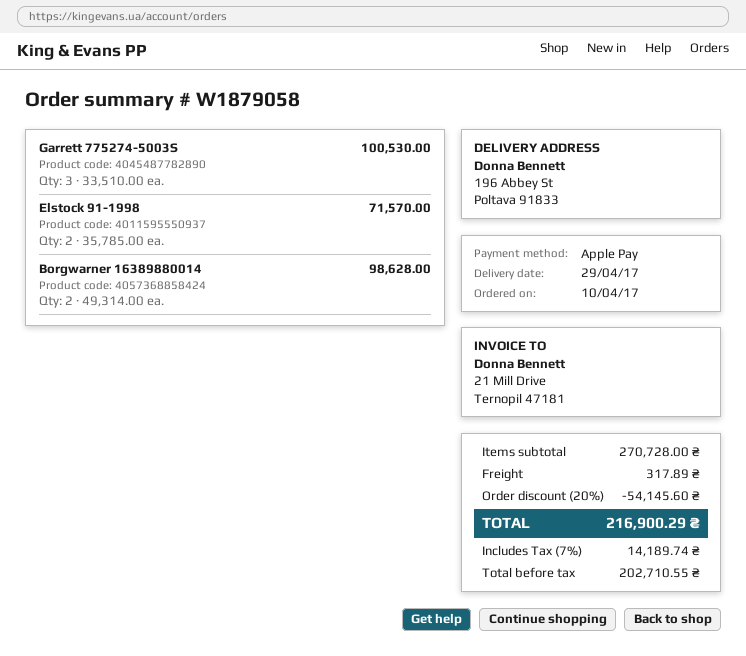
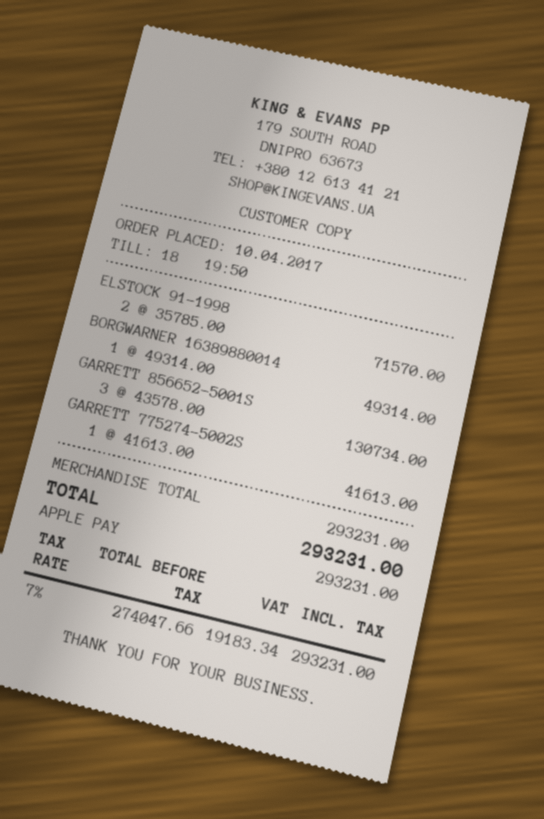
Garrett 775274-5003S: 3 x 33510.00 = 100530.00 -> none
Borgwarner 16389880014: 2 x 49314.00 = 98628.00 -> 1 x 49314.00 = 49314.00
GARRETT 856652-5001S: none -> 3 x 43578.00 = 130734.00
GARRETT 775274-5002S: none -> 1 x 41613.00 = 41613.00
subtotal: 270728.00 -> 293231.00
discount: 20% = 54145.60 -> none
shipping: 317.89 -> none
net: 202710.55 -> 274047.66
tax: 7% = 14189.74 -> 7% = 19183.34
total: 216900.29 -> 293231.00

